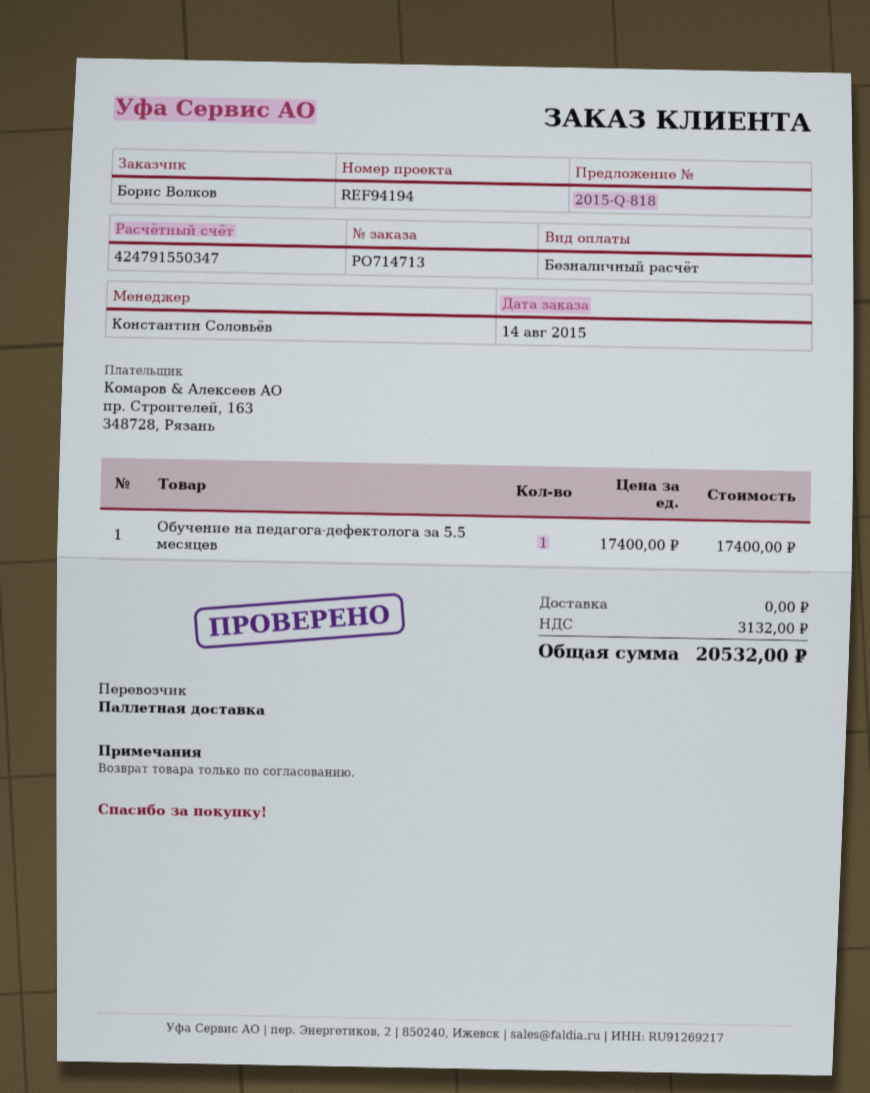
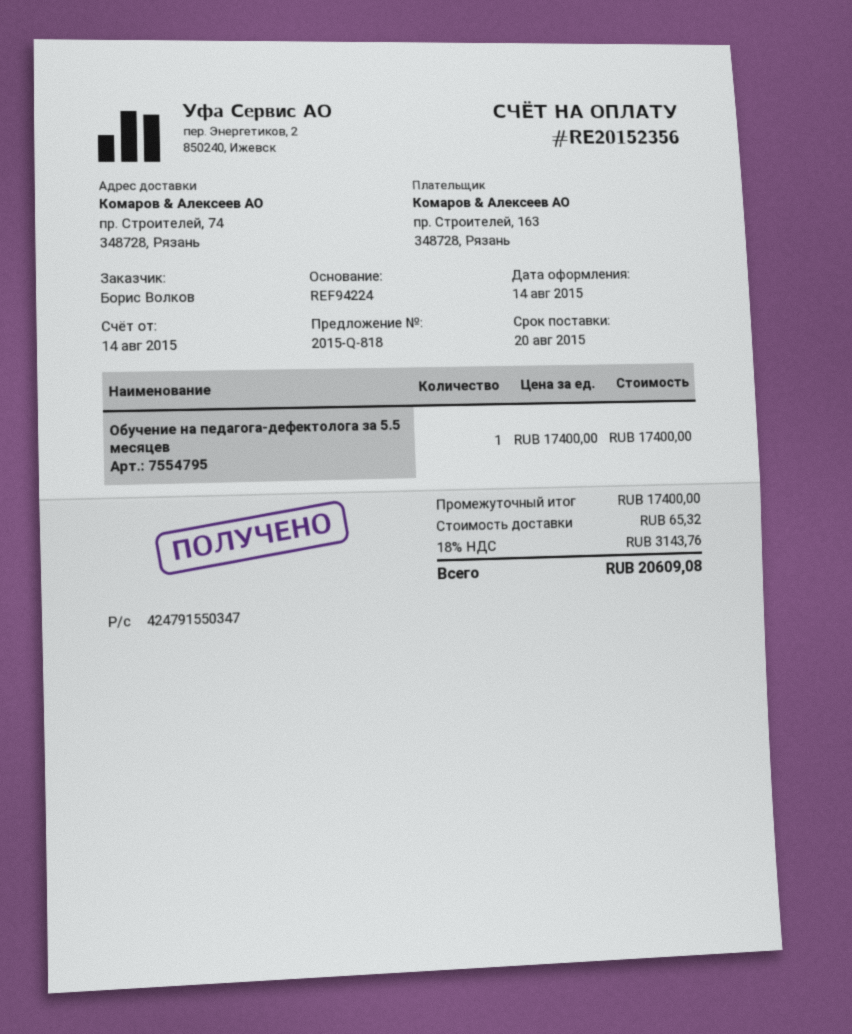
reference: REF94194 -> REF94224
shipping: 0.00 -> 65.32
tax: 3132.00 -> 3143.76
total: 20532.00 -> 20609.08

